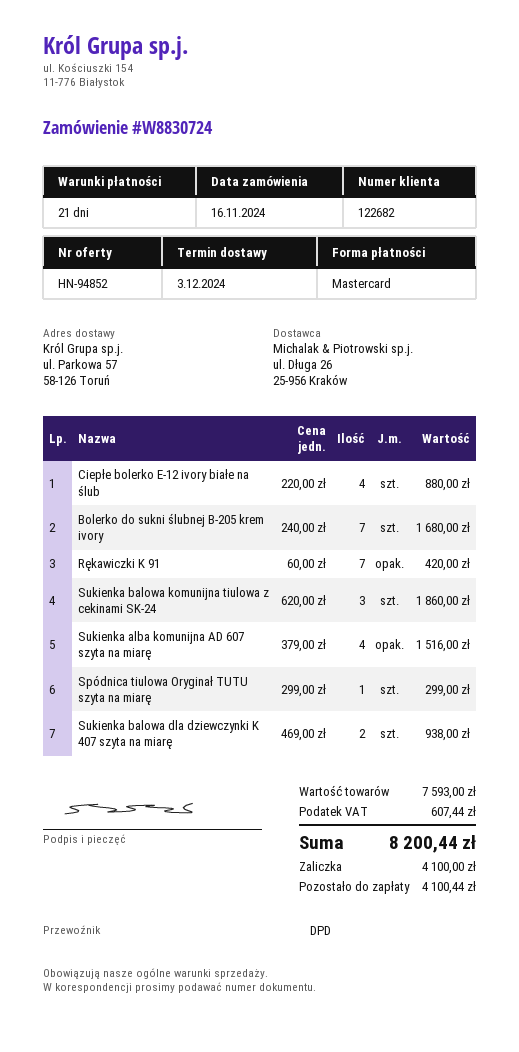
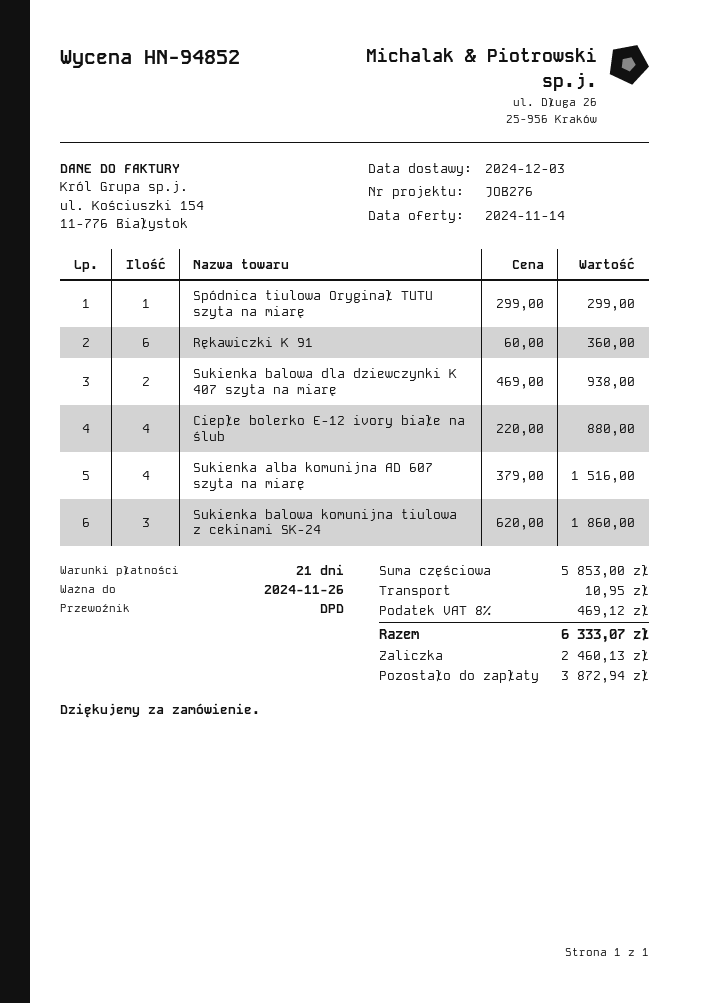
Bolerko do sukni ślubnej B-205 krem ivory: 7 x 240.00 = 1680.00 -> none
Rękawiczki K 91: 7 x 60.00 = 420.00 -> 6 x 60.00 = 360.00
subtotal: 7593.00 -> 5853.00
shipping: none -> 10.95
tax: 607.44 -> 469.12
total: 8200.44 -> 6333.07
deposit: 4100.00 -> 2460.13
balance: 4100.44 -> 3872.94

